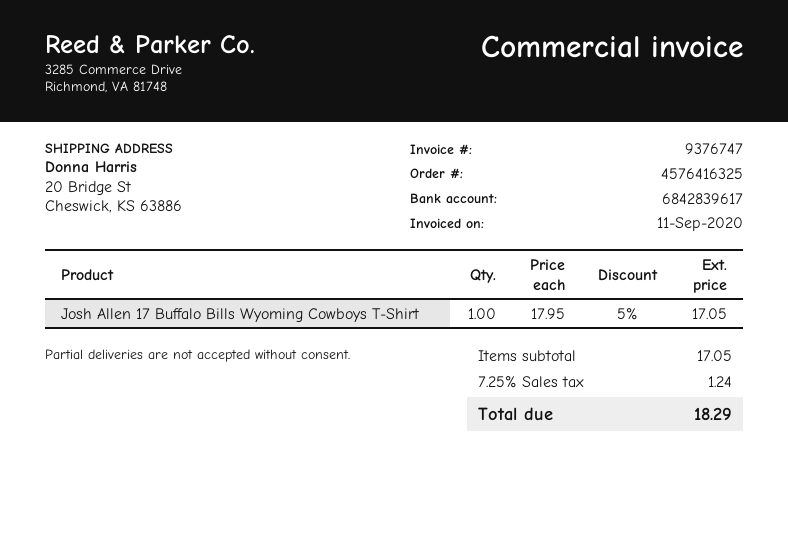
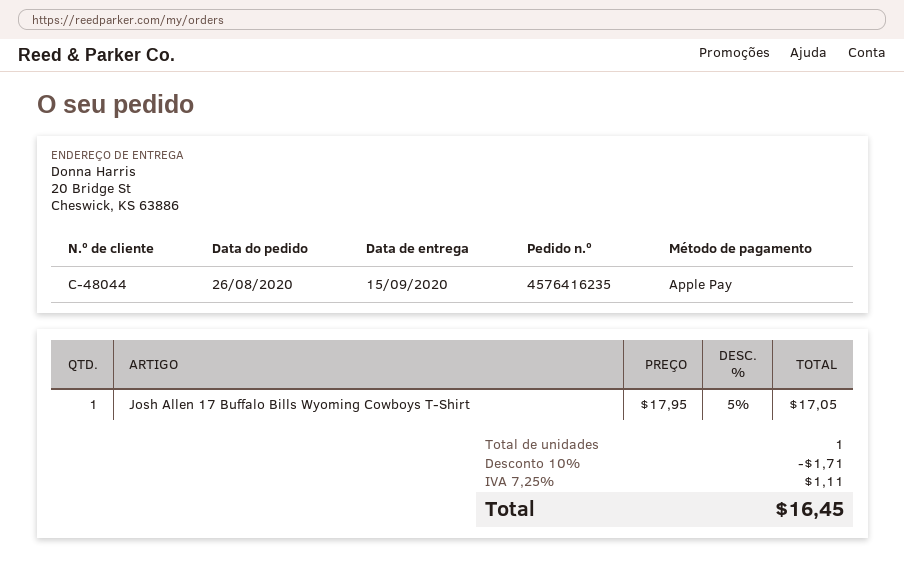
order number: 4576416325 -> 4576416235
discount: none -> 10% = 1.71
tax: 7.25% = 1.24 -> 7.25% = 1.11
total: 18.29 -> 16.45

